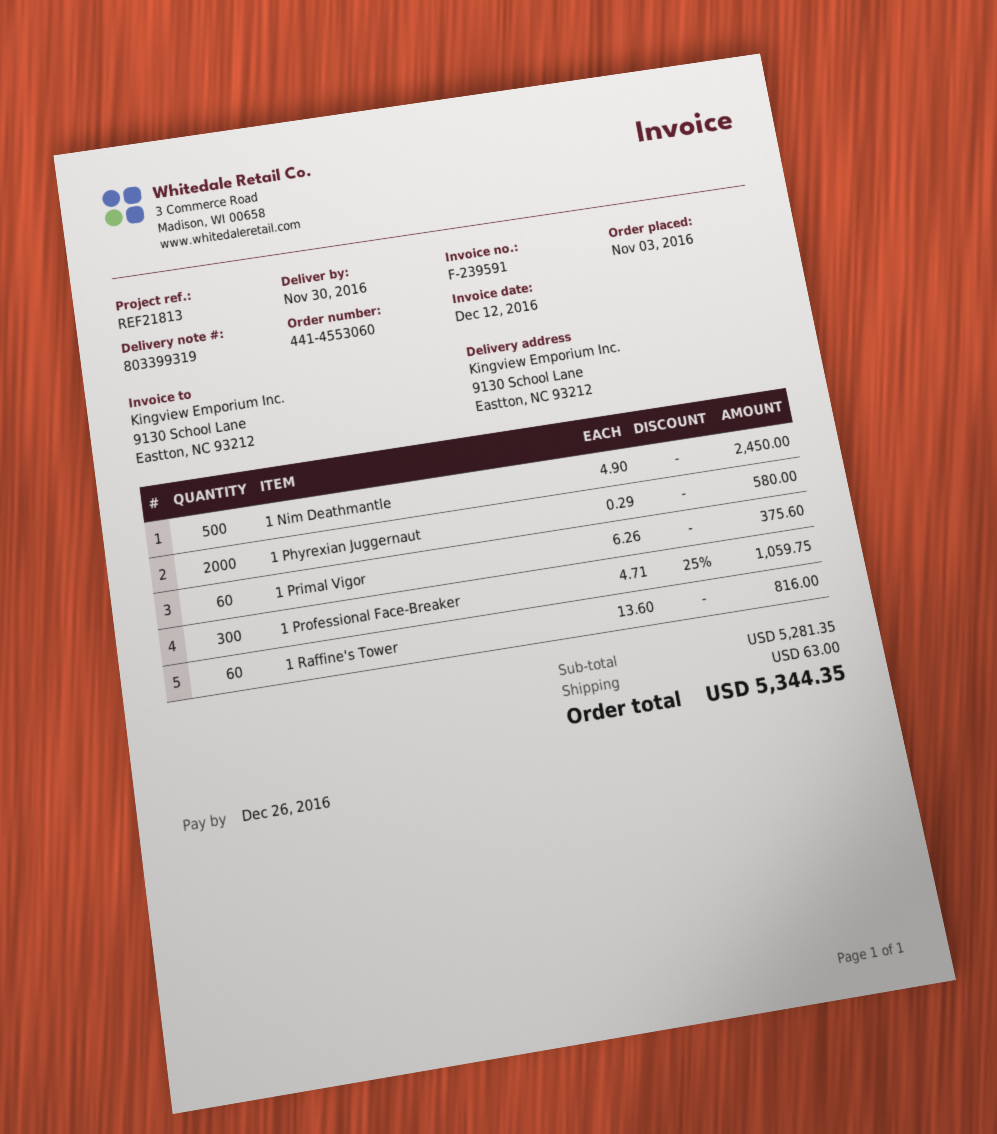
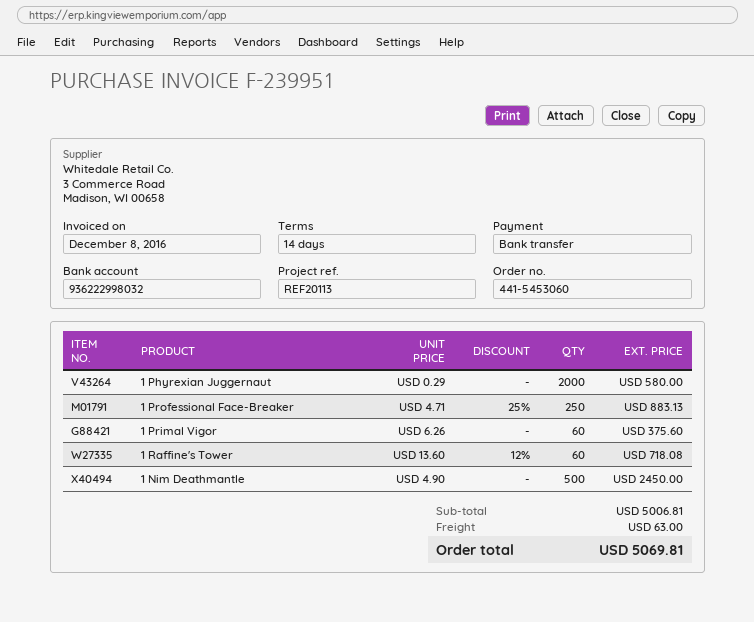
order number: 441-4553060 -> 441-5453060
invoice number: F-239591 -> F-239951
invoice date: 2016-12-12 -> 2016-12-08
reference: REF21813 -> REF20113
1 Professional Face-Breaker: 300 x 4.71 - 25% = 1059.75 -> 250 x 4.71 - 25% = 883.13
1 Raffine's Tower: 60 x 13.60 = 816.00 -> 60 x 13.60 - 12% = 718.08
subtotal: 5281.35 -> 5006.81
total: 5344.35 -> 5069.81

